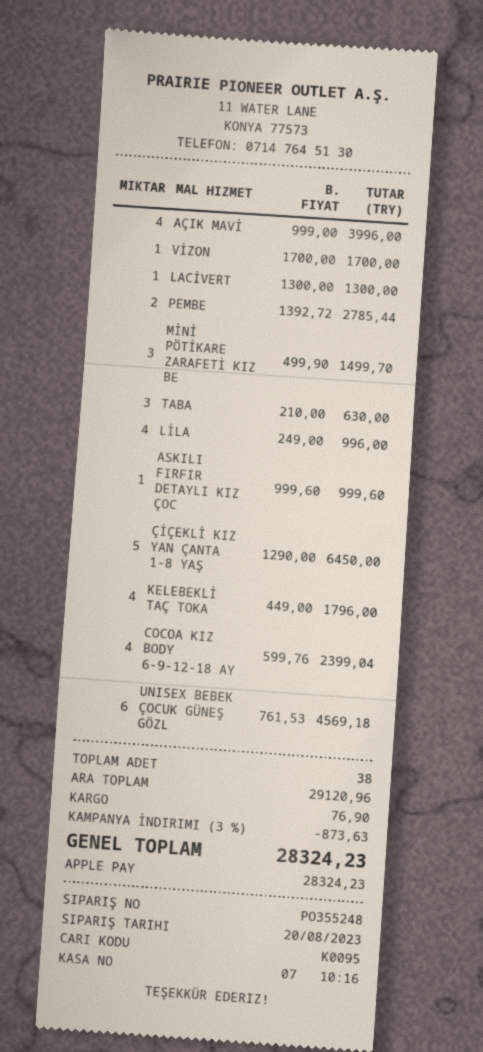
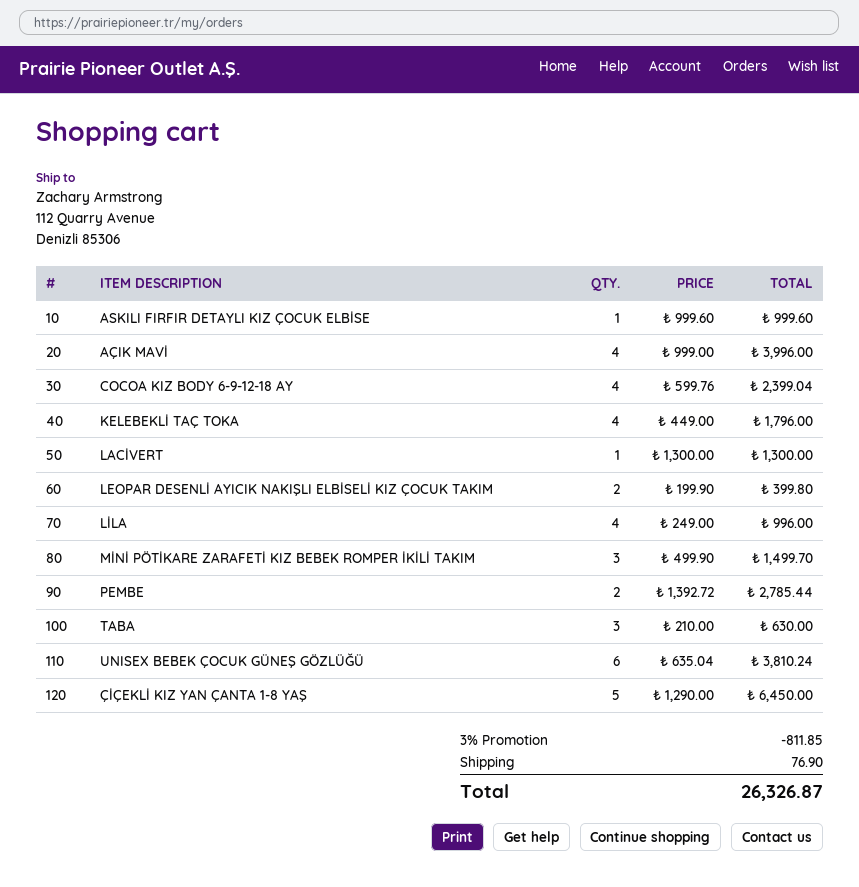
VİZON: 1 x 1700.00 = 1700.00 -> none
UNISEX BEBEK ÇOCUK GÜNEŞ GÖZL: 6 x 761.53 = 4569.18 -> 6 x 635.04 = 3810.24
LEOPAR DESENLİ AYICIK NAKIŞLI ELBİSELİ KIZ ÇOCUK TAKIM: none -> 2 x 199.90 = 399.80
discount: 3% = 873.63 -> 3% = 811.85
total: 28324.23 -> 26326.87

